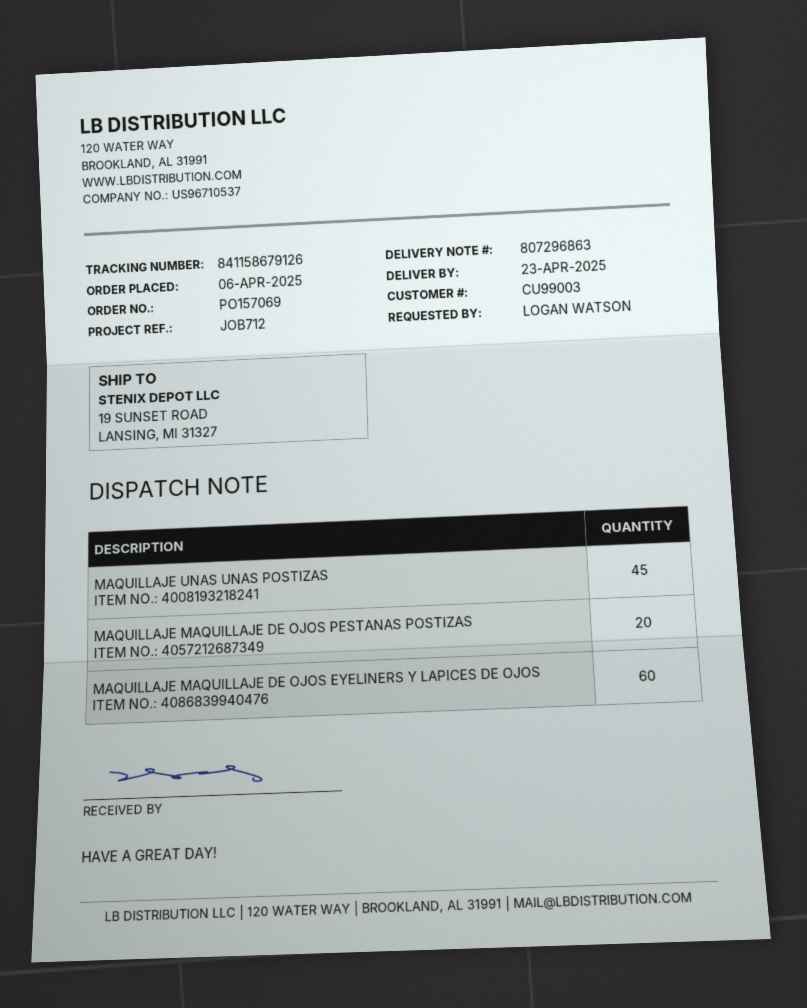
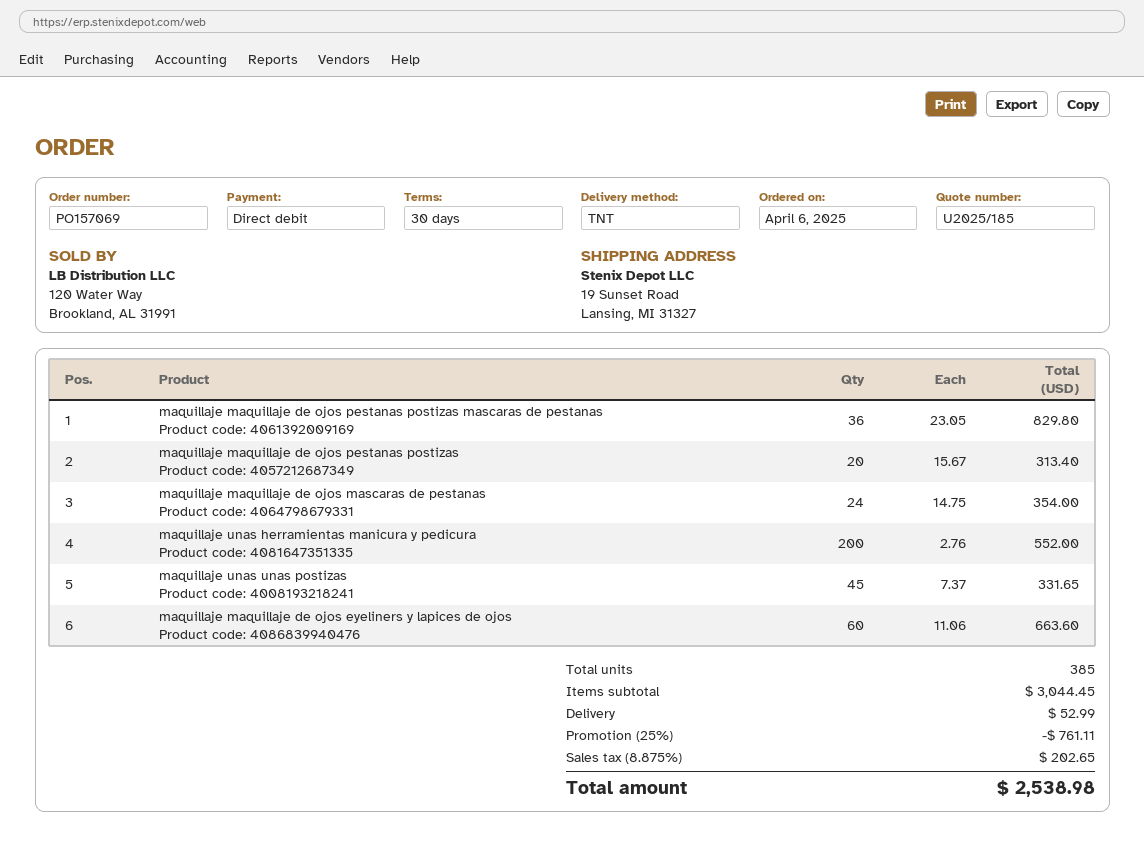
maquillaje maquillaje de ojos pestanas postizas mascaras de pestanas: none -> 36
maquillaje maquillaje de ojos mascaras de pestanas: none -> 24
maquillaje unas herramientas manicura y pedicura: none -> 200

